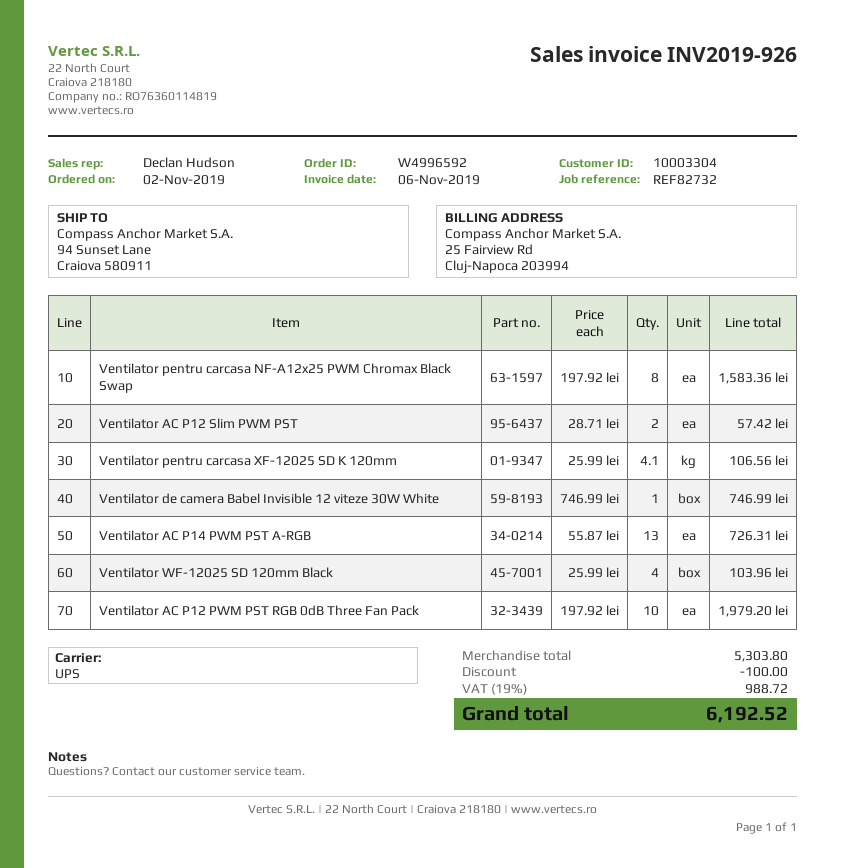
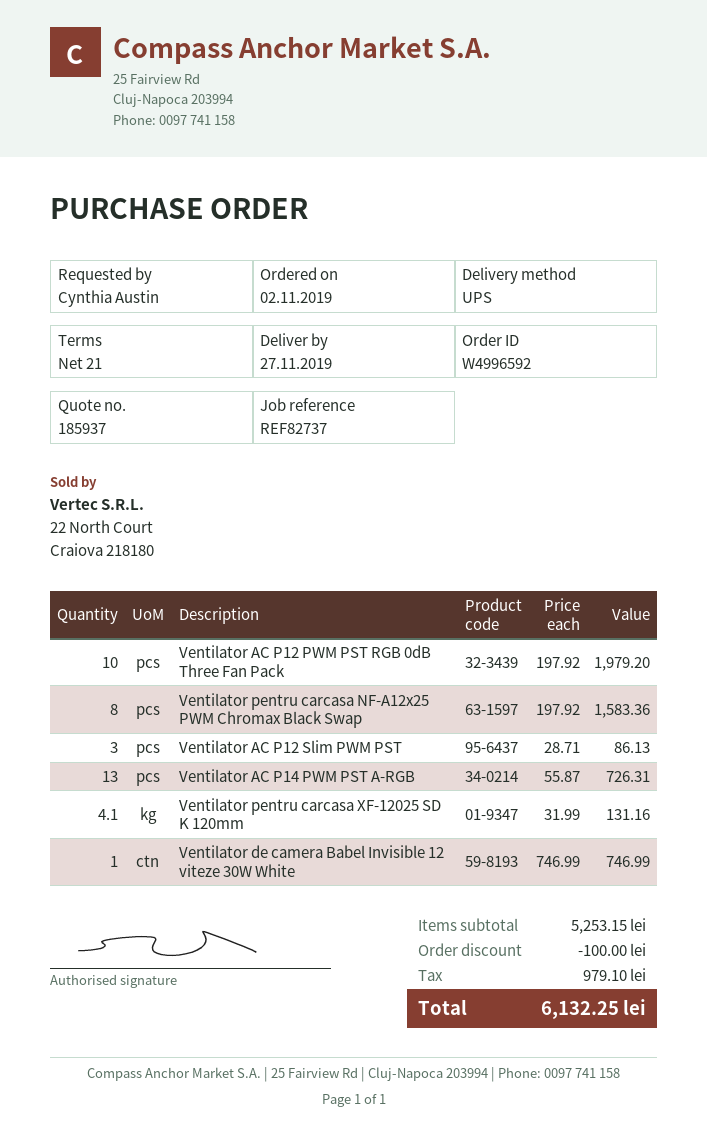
reference: REF82732 -> REF82737
Ventilator AC P12 Slim PWM PST: 2 x 28.71 = 57.42 -> 3 x 28.71 = 86.13
Ventilator pentru carcasa XF-12025 SD K 120mm: 4.1 x 25.99 = 106.56 -> 4.1 x 31.99 = 131.16
Ventilator WF-12025 SD 120mm Black: 4 x 25.99 = 103.96 -> none
subtotal: 5303.80 -> 5253.15
tax: 988.72 -> 979.10
total: 6192.52 -> 6132.25

